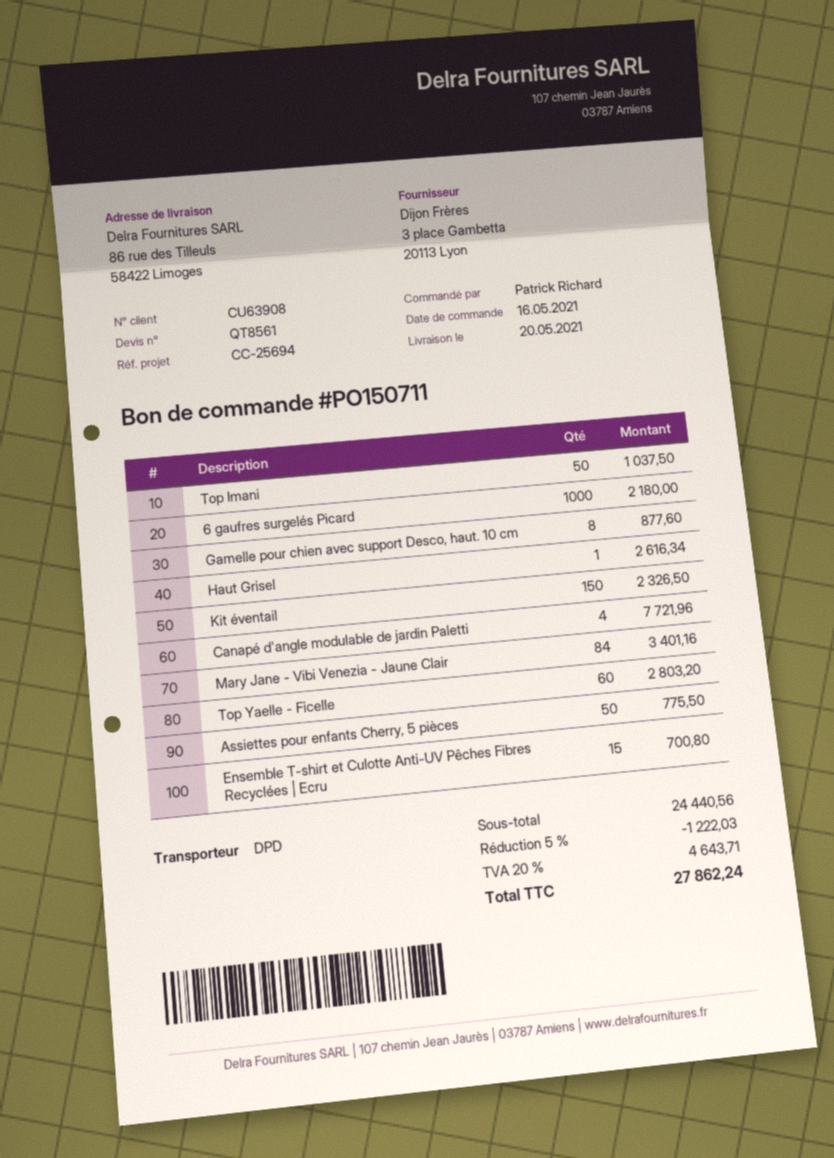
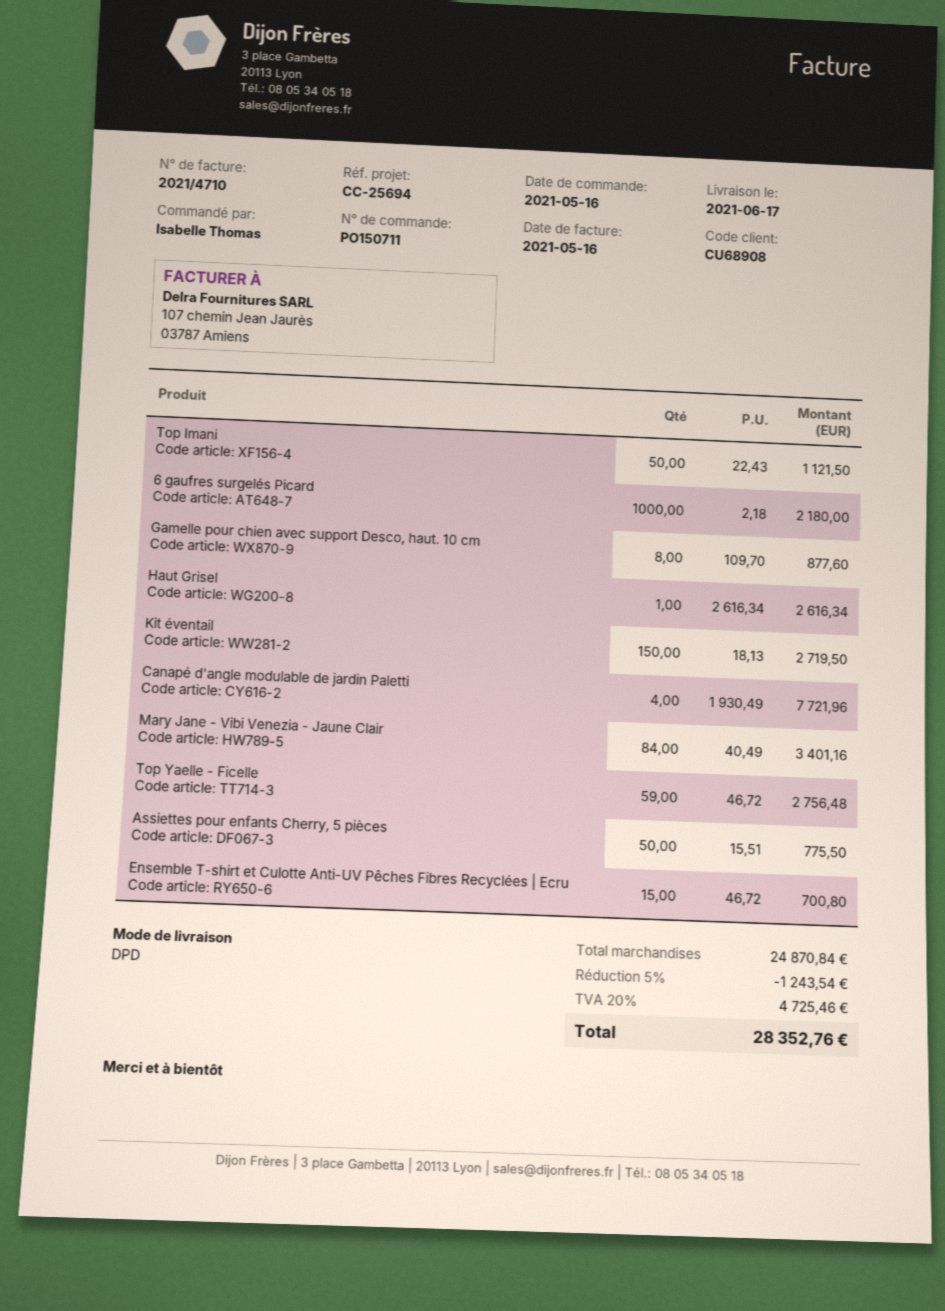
delivery date: 2021-05-20 -> 2021-06-17
customer number: CU63908 -> CU68908
ordered by: Patrick Richard -> Isabelle Thomas
Top Imani: 50 for 1037.50 -> 50 for 1121.50
Kit éventail: 150 for 2326.50 -> 150 for 2719.50
Top Yaelle - Ficelle: 60 for 2803.20 -> 59 for 2756.48
subtotal: 24440.56 -> 24870.84
discount: 5% = 1222.03 -> 5% = 1243.54
tax: 20% = 4643.71 -> 20% = 4725.46
total: 27862.24 -> 28352.76

